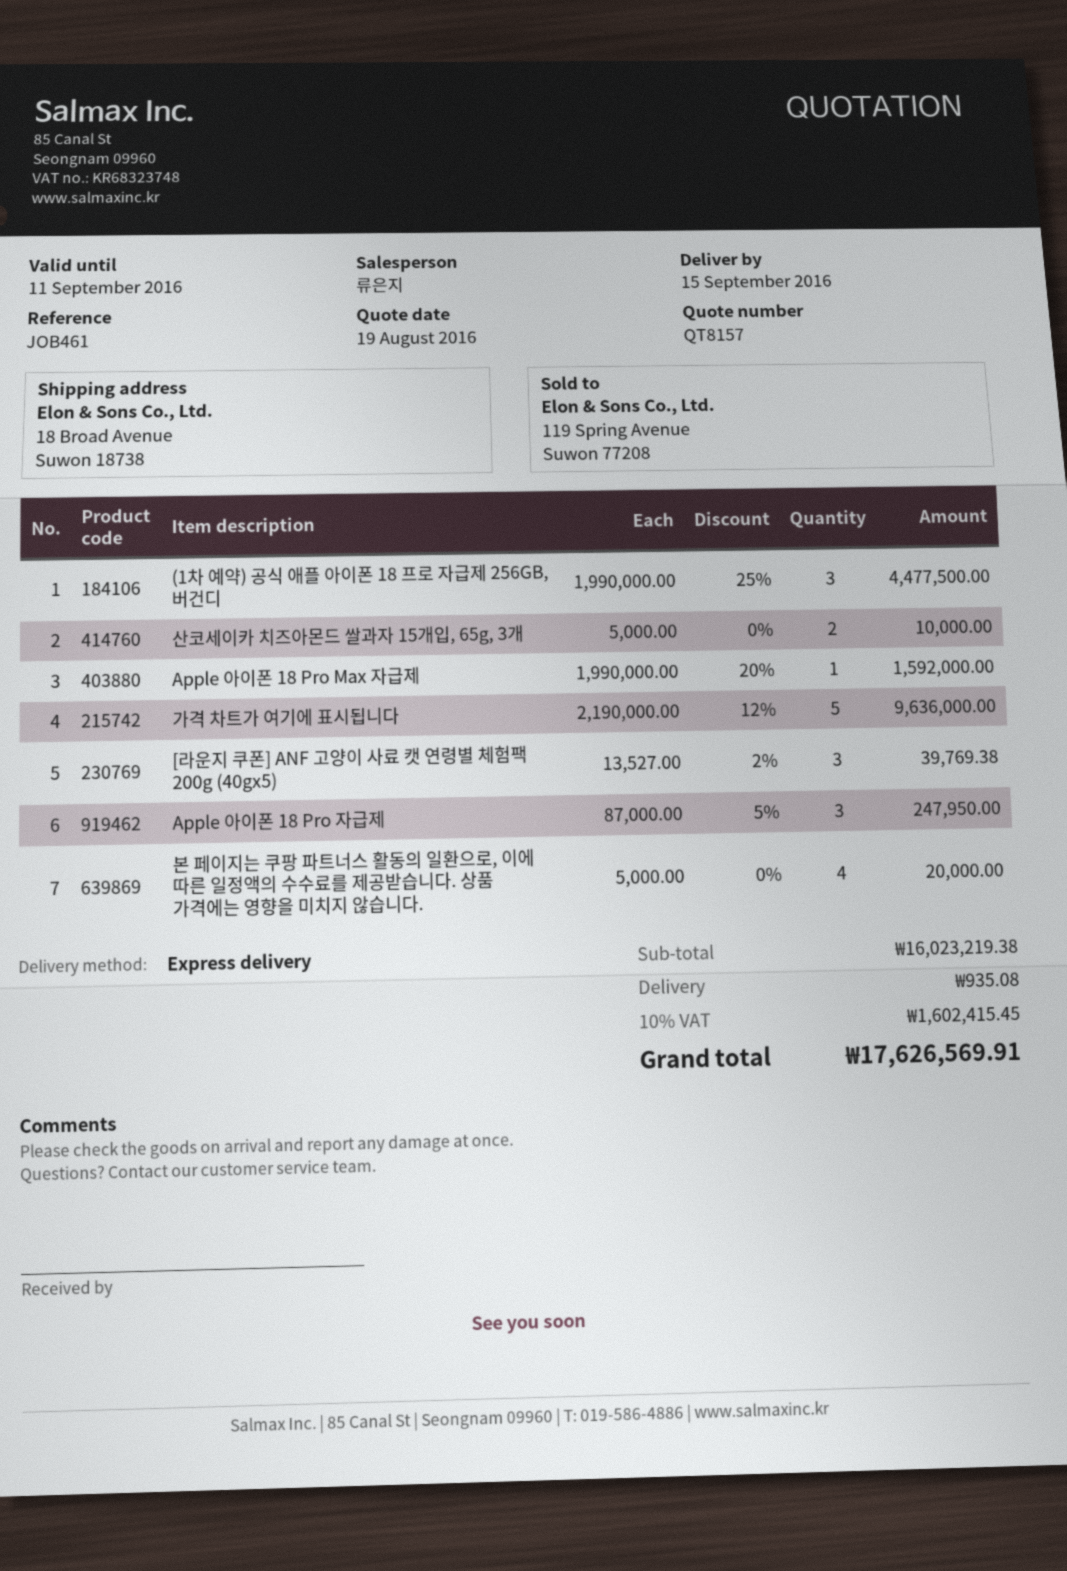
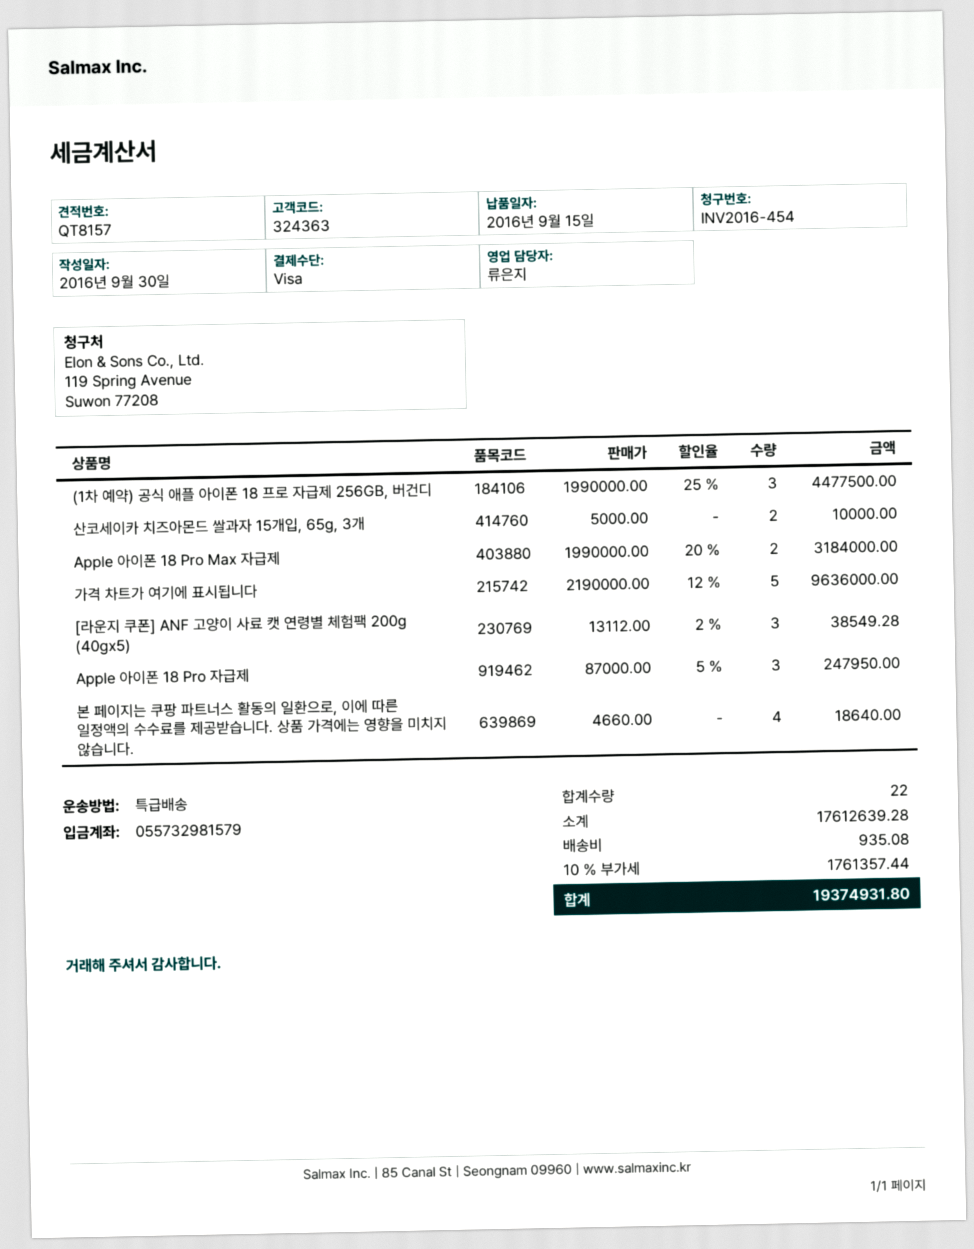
Apple 아이폰 18 Pro Max 자급제: 1 x 1990000.00 - 20% = 1592000.00 -> 2 x 1990000.00 - 20% = 3184000.00
[라운지 쿠폰] ANF 고양이 사료 캣 연령별 체험팩 200g (40gx5): 3 x 13527.00 - 2% = 39769.38 -> 3 x 13112.00 - 2% = 38549.28
본 페이지는 쿠팡 파트너스 활동의 일환으로, 이에 따른 일정액의 수수료를 제공받습니다. 상품 가격에는 영향을 미치지 않습니다.: 4 x 5000.00 = 20000.00 -> 4 x 4660.00 = 18640.00
subtotal: 16023219.38 -> 17612639.28
tax: 10% = 1602415.45 -> 10% = 1761357.44
total: 17626569.91 -> 19374931.80

